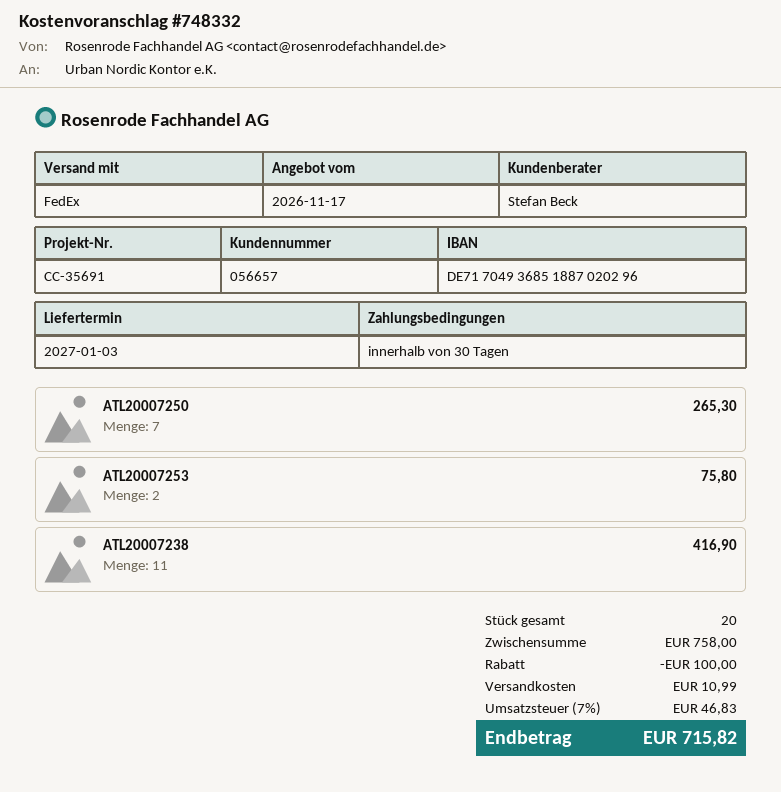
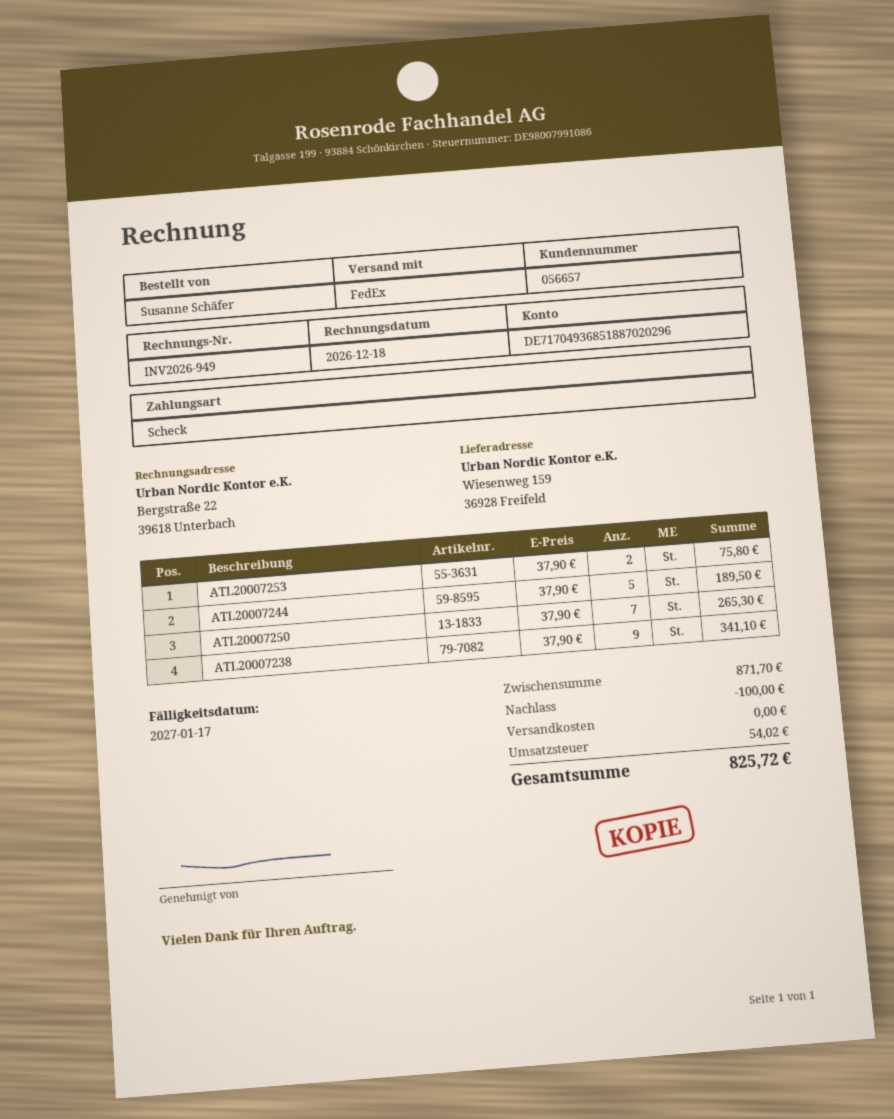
ATL20007238: 11 for 416.90 -> 9 for 341.10
ATL20007244: none -> 5 for 189.50
subtotal: 758.00 -> 871.70
shipping: 10.99 -> 0.00
tax: 46.83 -> 54.02
total: 715.82 -> 825.72

